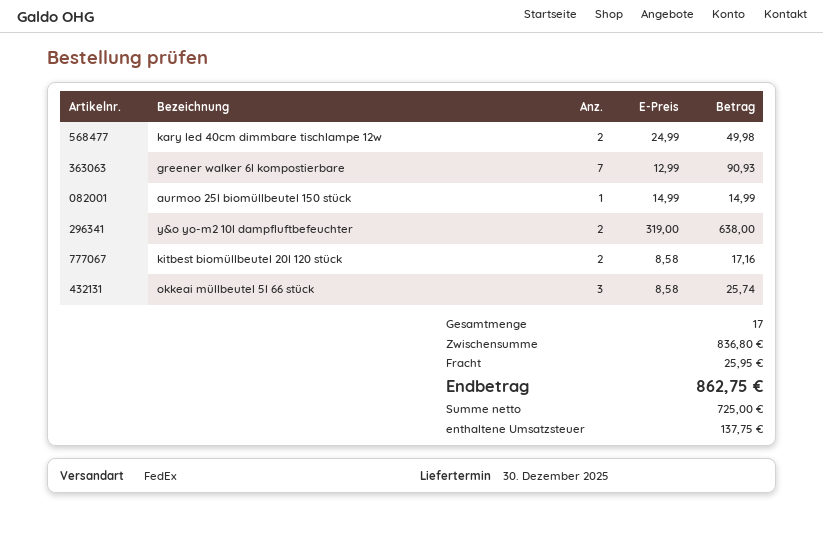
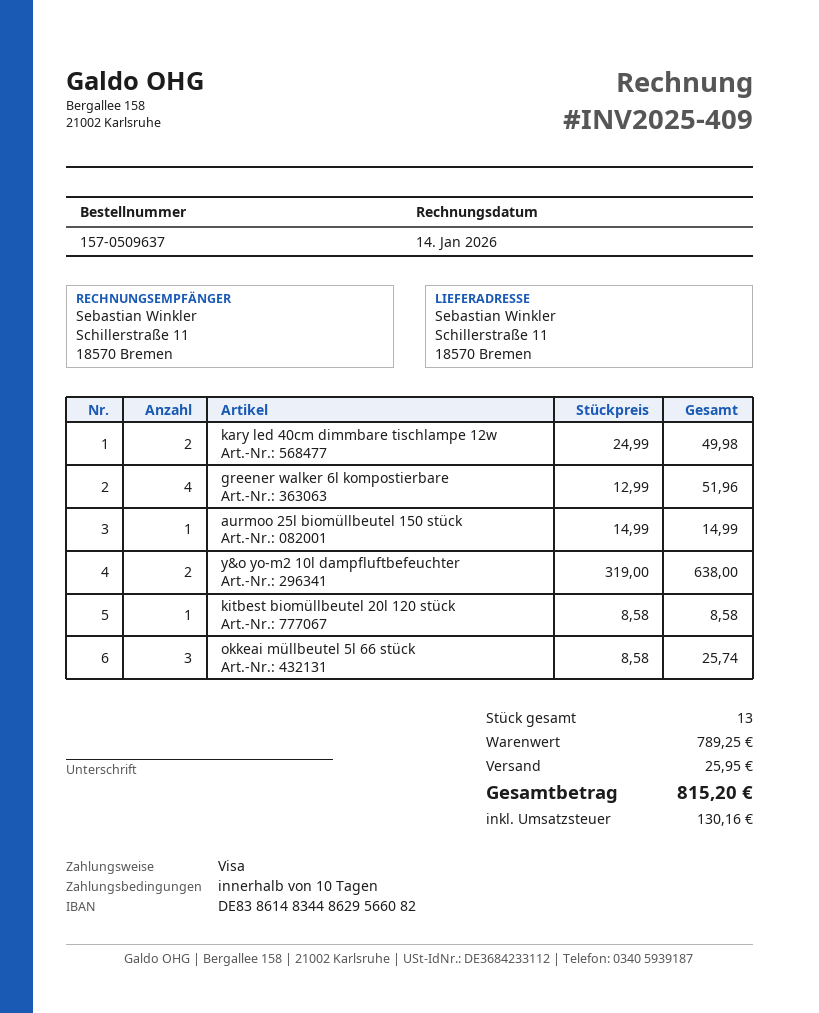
greener walker 6l kompostierbare: 7 x 12.99 = 90.93 -> 4 x 12.99 = 51.96
kitbest biomüllbeutel 20l 120 stück: 2 x 8.58 = 17.16 -> 1 x 8.58 = 8.58
total quantity: 17 -> 13
subtotal: 836.80 -> 789.25
tax: 137.75 -> 130.16
total: 862.75 -> 815.20

